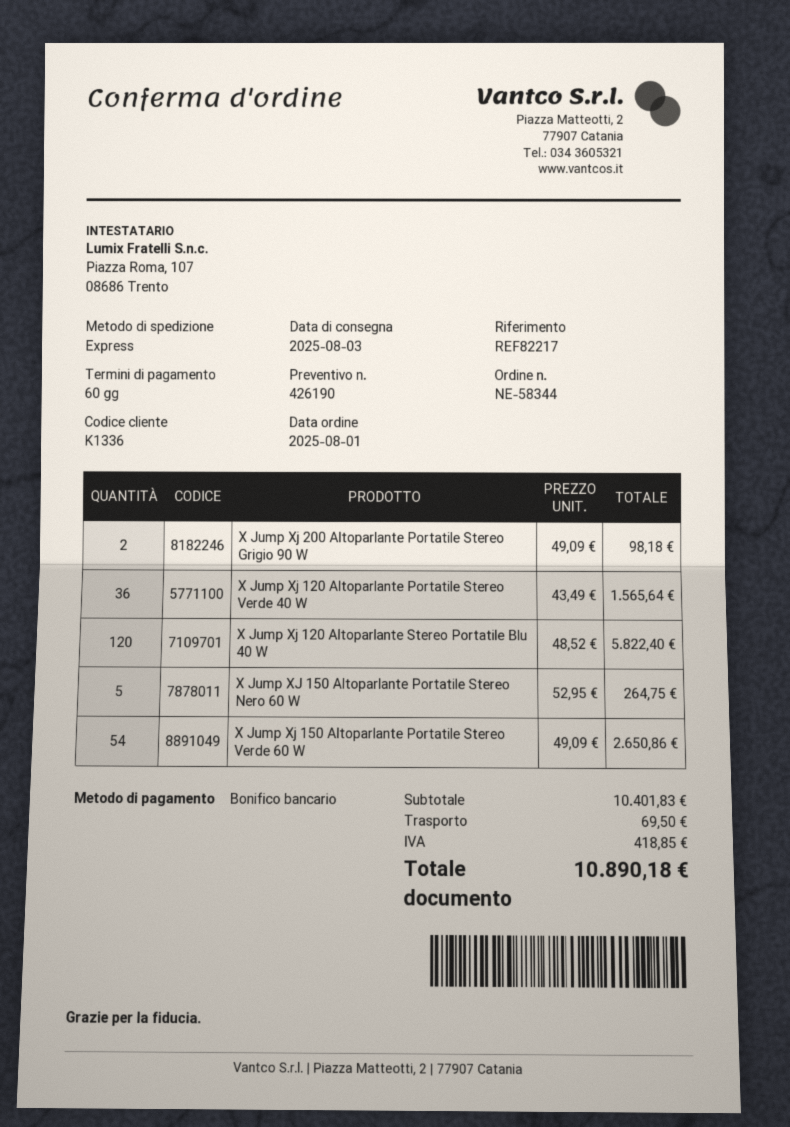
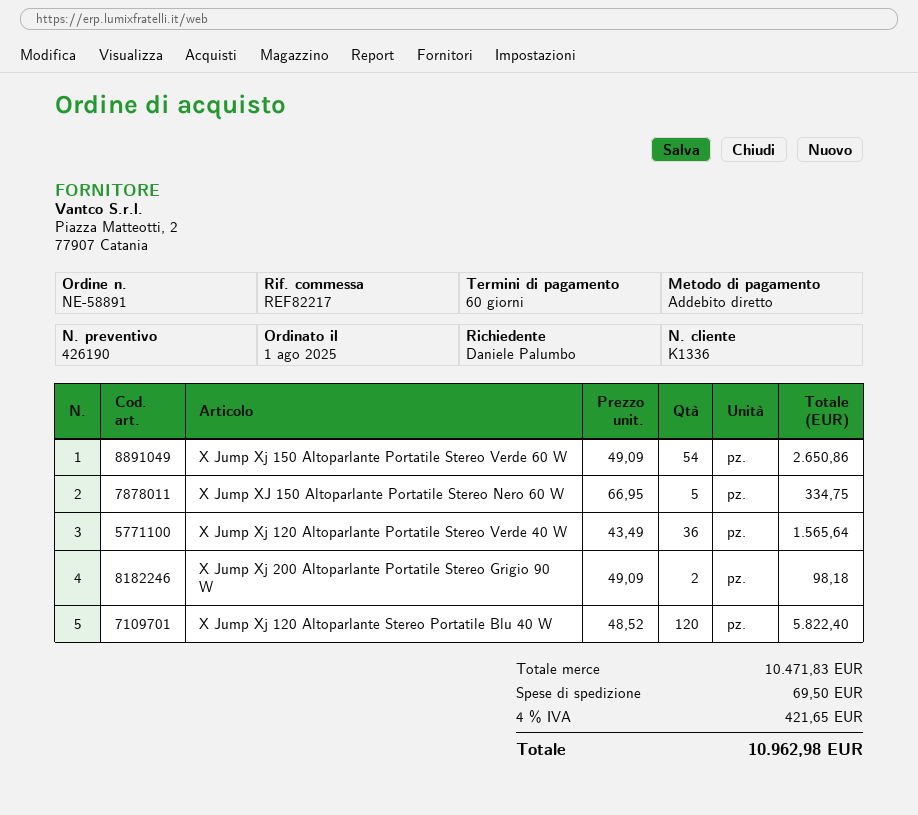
order number: NE-58344 -> NE-58891
payment method: bank transfer -> direct debit
X Jump XJ 150 Altoparlante Portatile Stereo Nero 60 W: 5 x 52.95 = 264.75 -> 5 x 66.95 = 334.75
subtotal: 10401.83 -> 10471.83
tax: 418.85 -> 421.65
total: 10890.18 -> 10962.98

